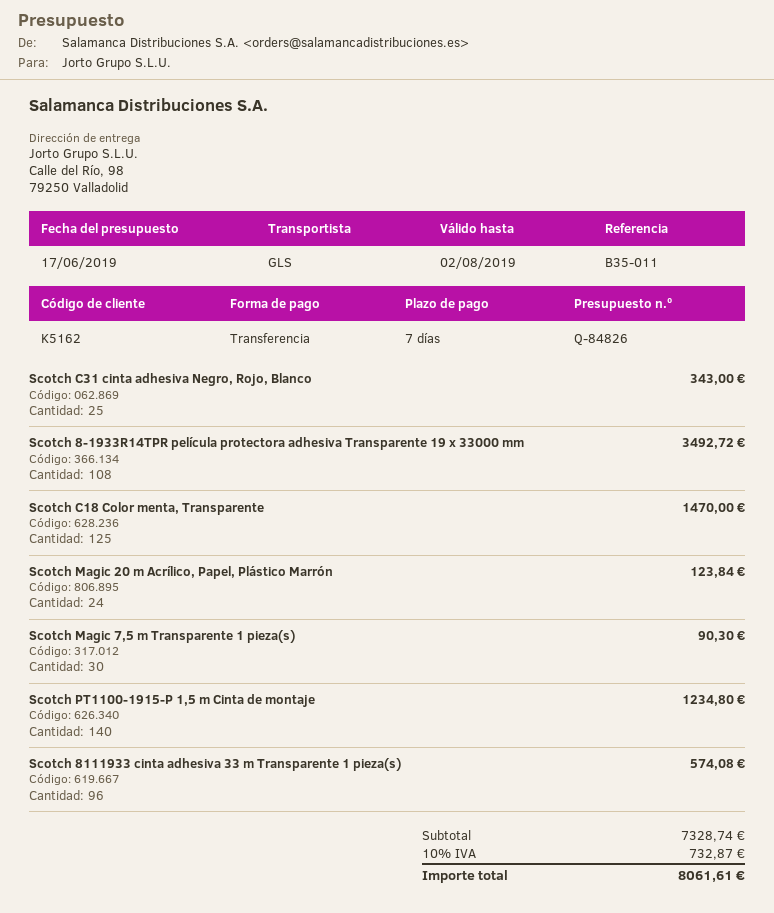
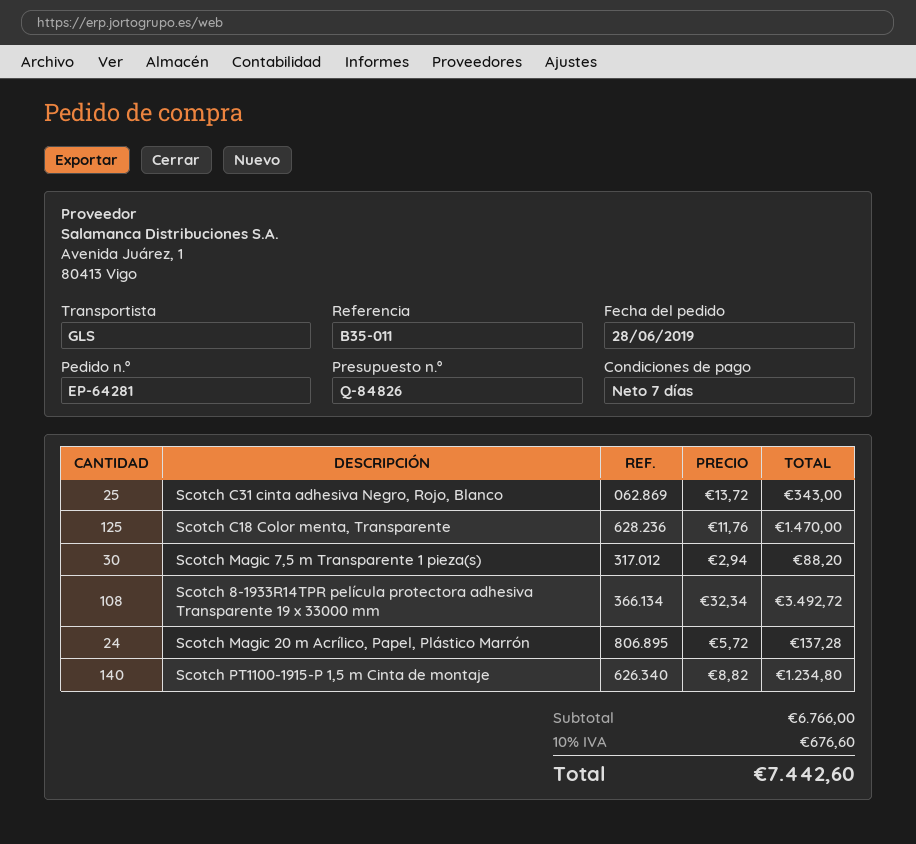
Scotch Magic 20 m Acrílico, Papel, Plástico Marrón: 24 for 123.84 -> 24 for 137.28
Scotch Magic 7,5 m Transparente 1 pieza(s): 30 for 90.30 -> 30 for 88.20
Scotch 8111933 cinta adhesiva 33 m Transparente 1 pieza(s): 96 for 574.08 -> none
subtotal: 7328.74 -> 6766.00
tax: 10% = 732.87 -> 10% = 676.60
total: 8061.61 -> 7442.60

